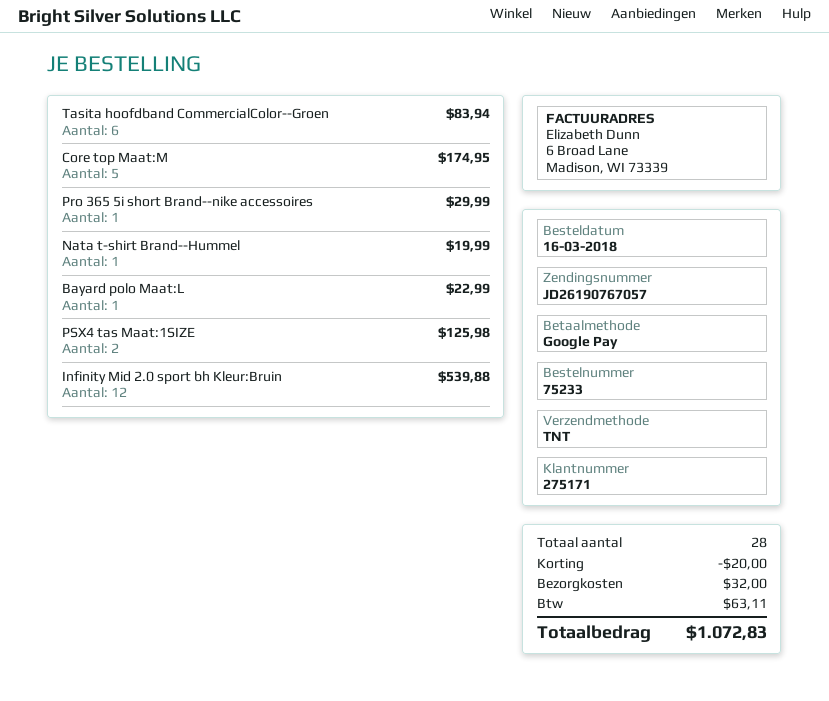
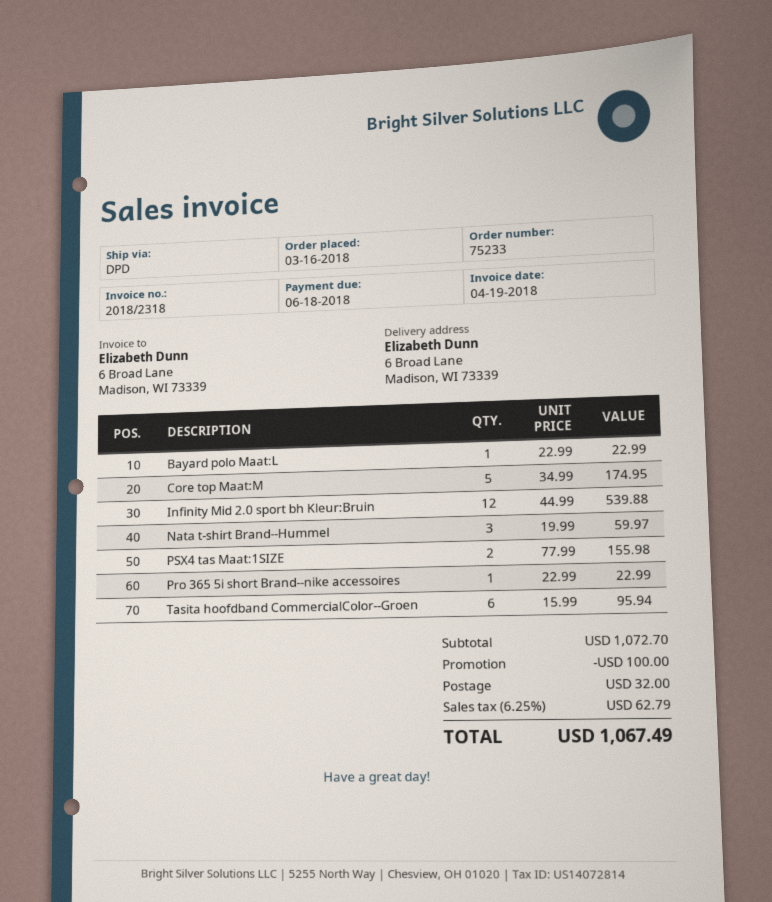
shipping method: TNT -> DPD
Tasita hoofdband CommercialColor--Groen: 6 for 83.94 -> 6 for 95.94
Pro 365 5i short Brand--nike accessoires: 1 for 29.99 -> 1 for 22.99
Nata t-shirt Brand--Hummel: 1 for 19.99 -> 3 for 59.97
PSX4 tas Maat:1SIZE: 2 for 125.98 -> 2 for 155.98
discount: 20.00 -> 100.00
tax: 63.11 -> 62.79
total: 1072.83 -> 1067.49

